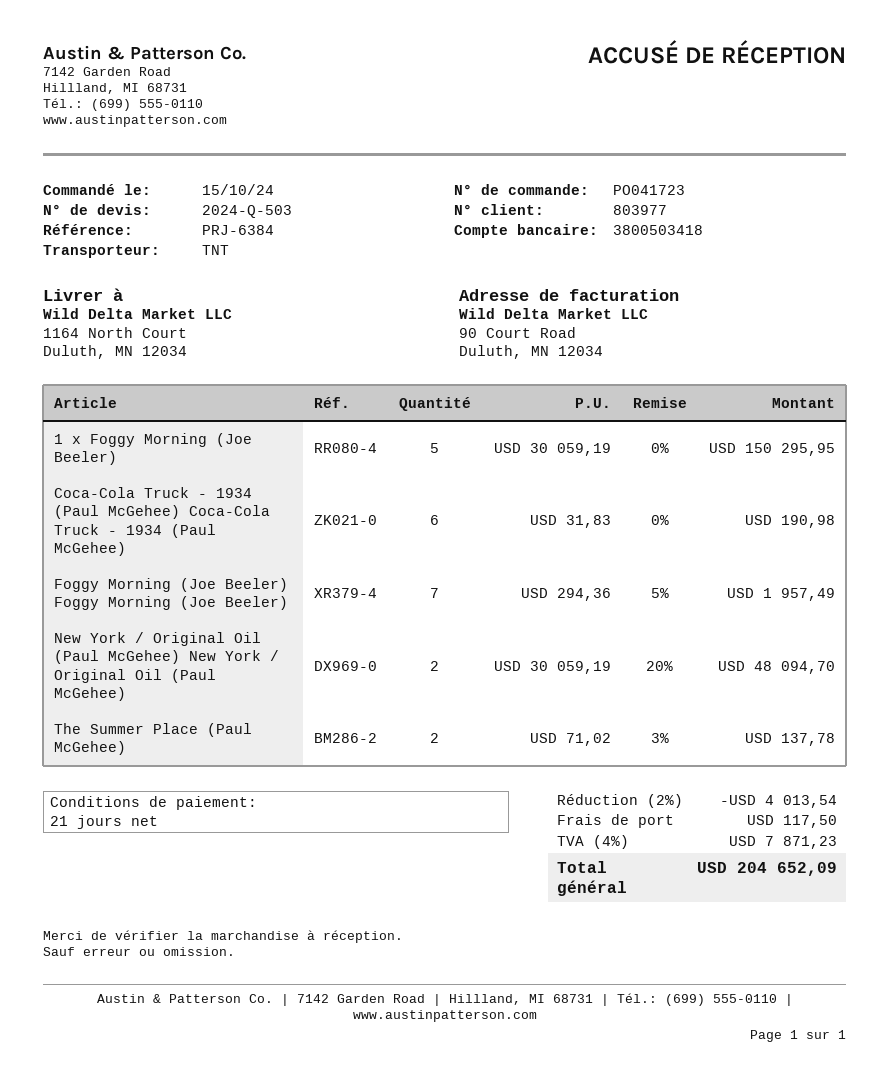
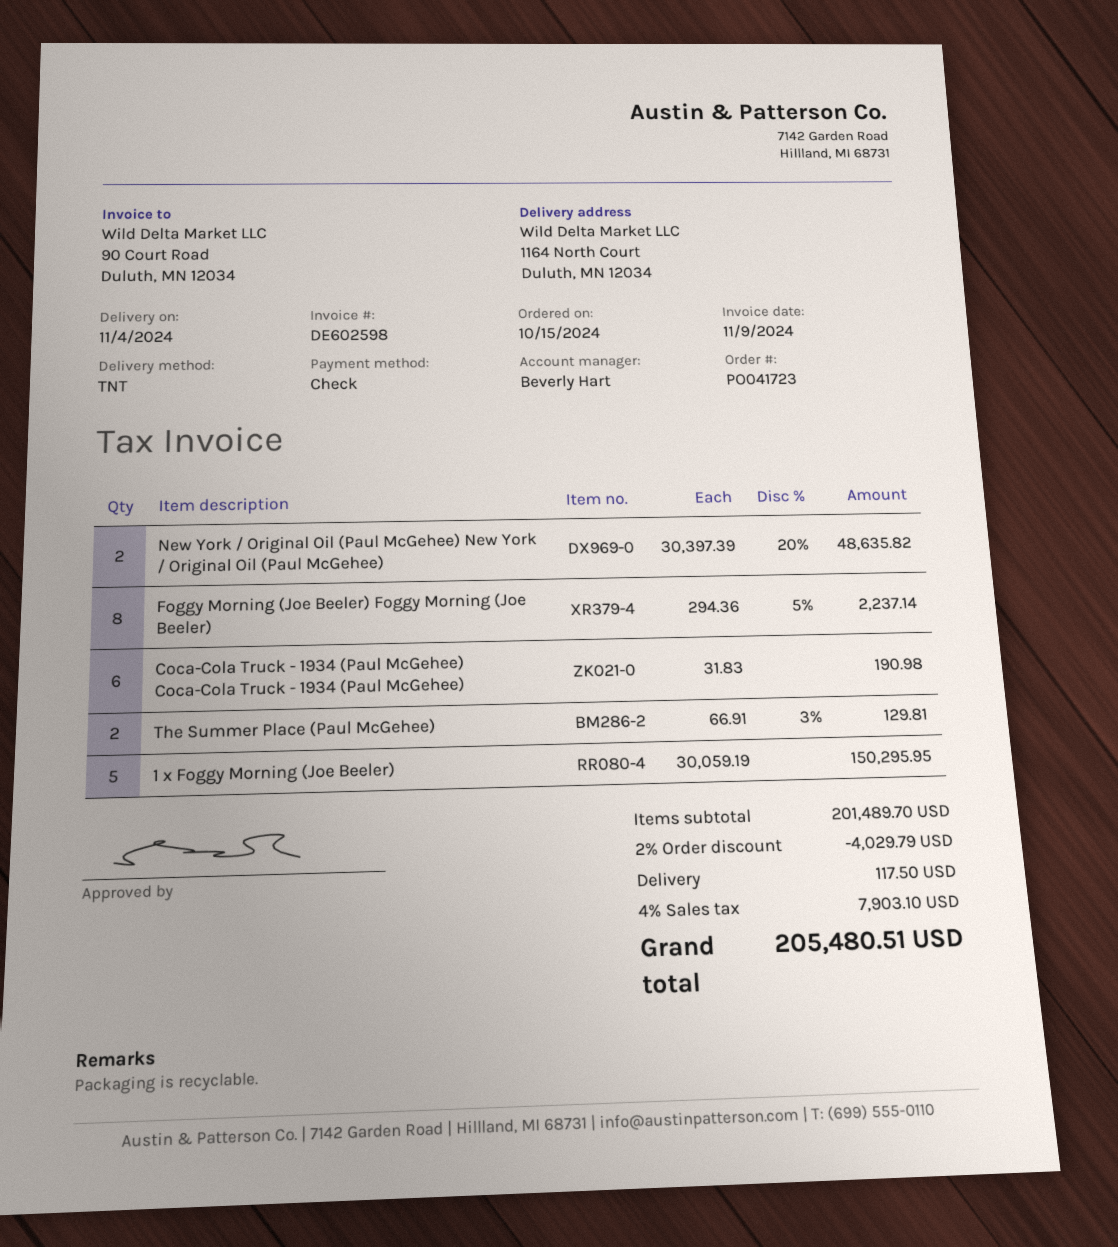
Foggy Morning (Joe Beeler) Foggy Morning (Joe Beeler): 7 x 294.36 - 5% = 1957.49 -> 8 x 294.36 - 5% = 2237.14
New York / Original Oil (Paul McGehee) New York / Original Oil (Paul McGehee): 2 x 30059.19 - 20% = 48094.70 -> 2 x 30397.39 - 20% = 48635.82
The Summer Place (Paul McGehee): 2 x 71.02 - 3% = 137.78 -> 2 x 66.91 - 3% = 129.81
discount: 2% = 4013.54 -> 2% = 4029.79
tax: 4% = 7871.23 -> 4% = 7903.10
total: 204652.09 -> 205480.51

